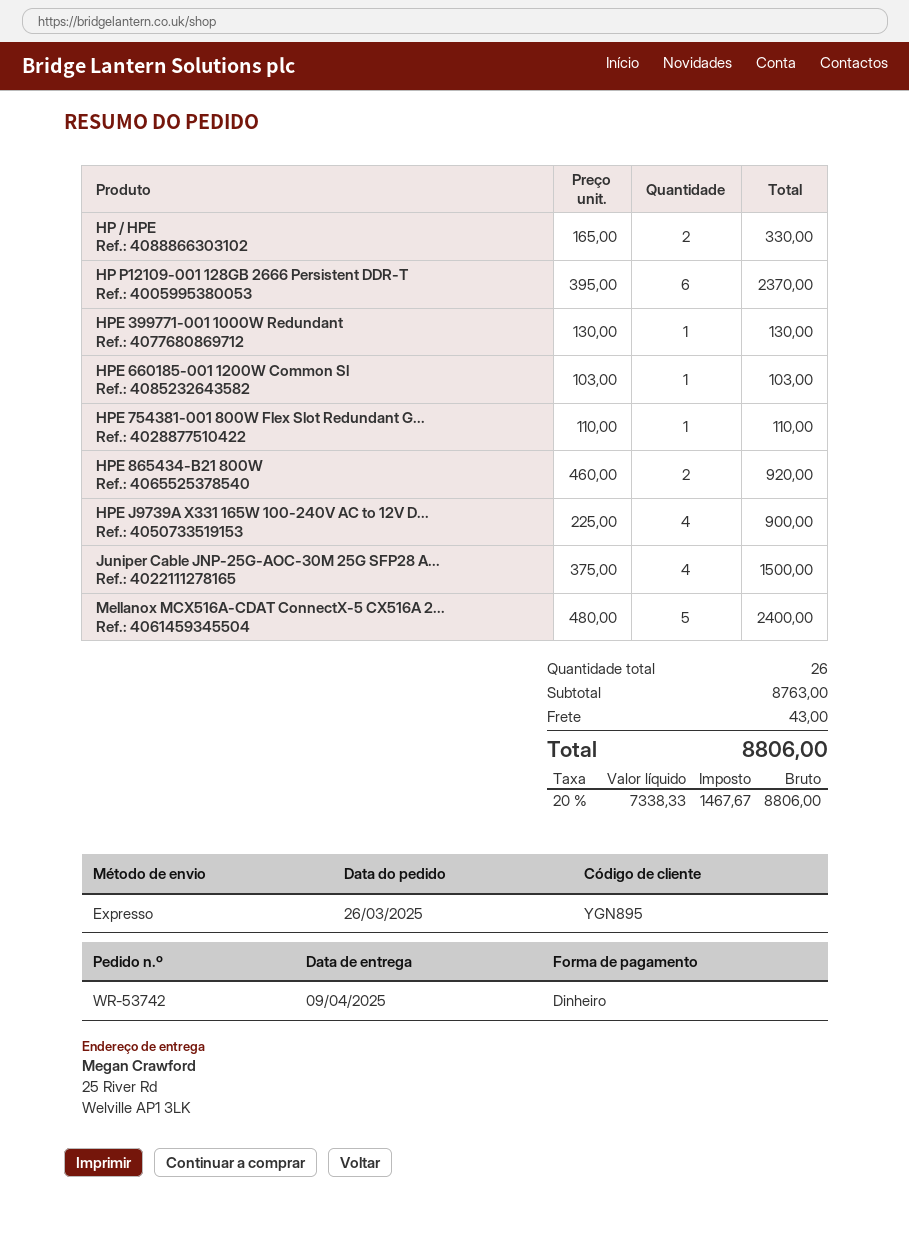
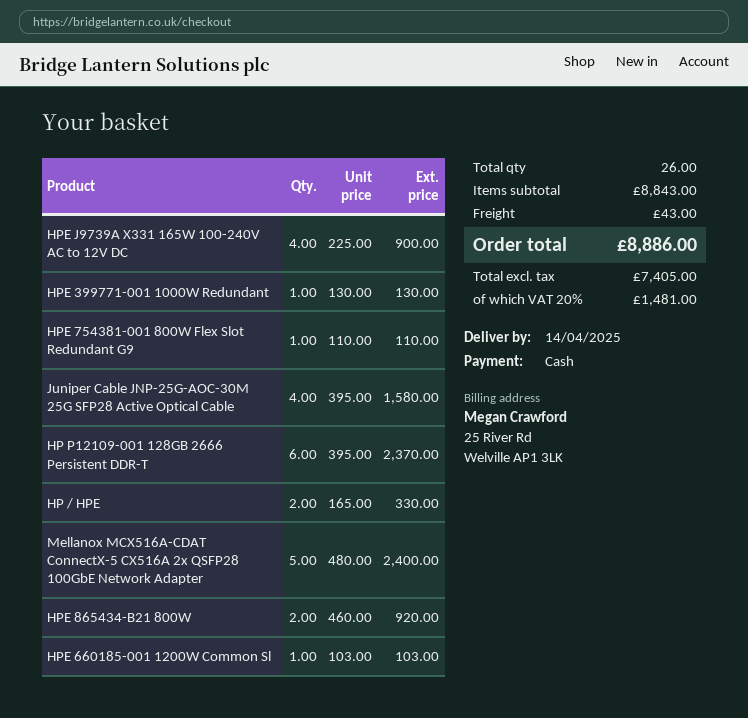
delivery date: 2025-04-09 -> 2025-04-14
Juniper Cable JNP-25G-AOC-30M 25G SFP28 A...: 4 x 375.00 = 1500.00 -> 4 x 395.00 = 1580.00
subtotal: 8763.00 -> 8843.00
net: 7338.33 -> 7405.00
tax: 20% = 1467.67 -> 20% = 1481.00
total: 8806.00 -> 8886.00

